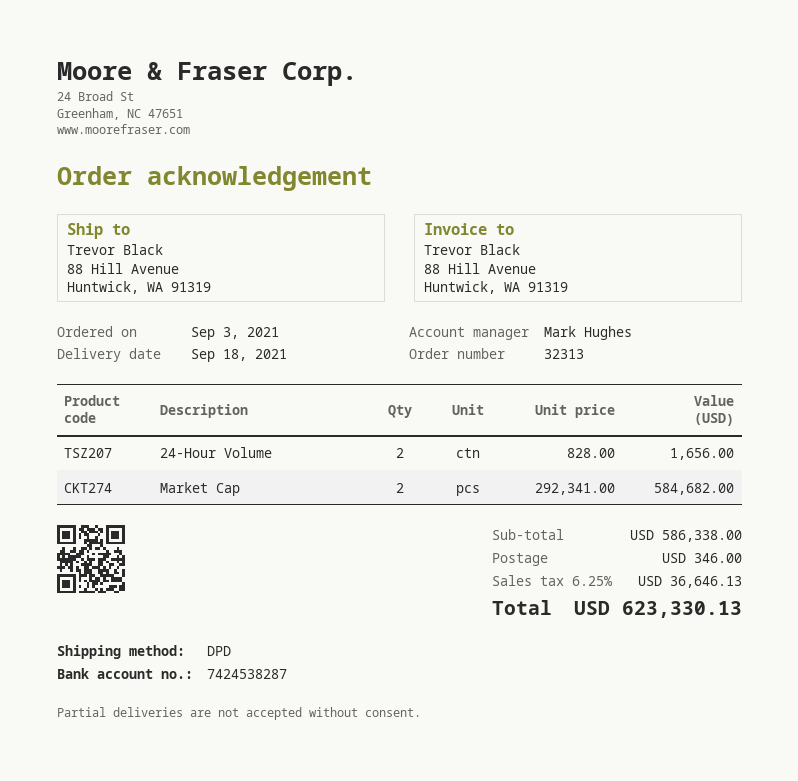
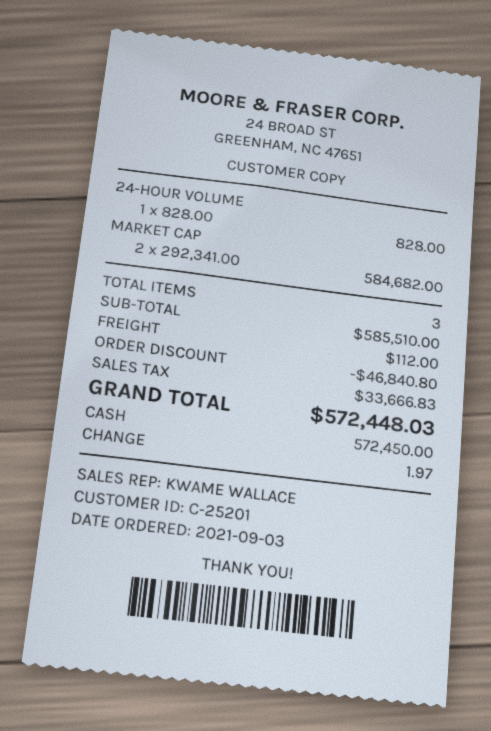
sales rep: Mark Hughes -> KWAME WALLACE
24-Hour Volume: 2 x 828.00 = 1656.00 -> 1 x 828.00 = 828.00
subtotal: 586338.00 -> 585510.00
discount: none -> 46840.80
shipping: 346.00 -> 112.00
tax: 36646.13 -> 33666.83
total: 623330.13 -> 572448.03

